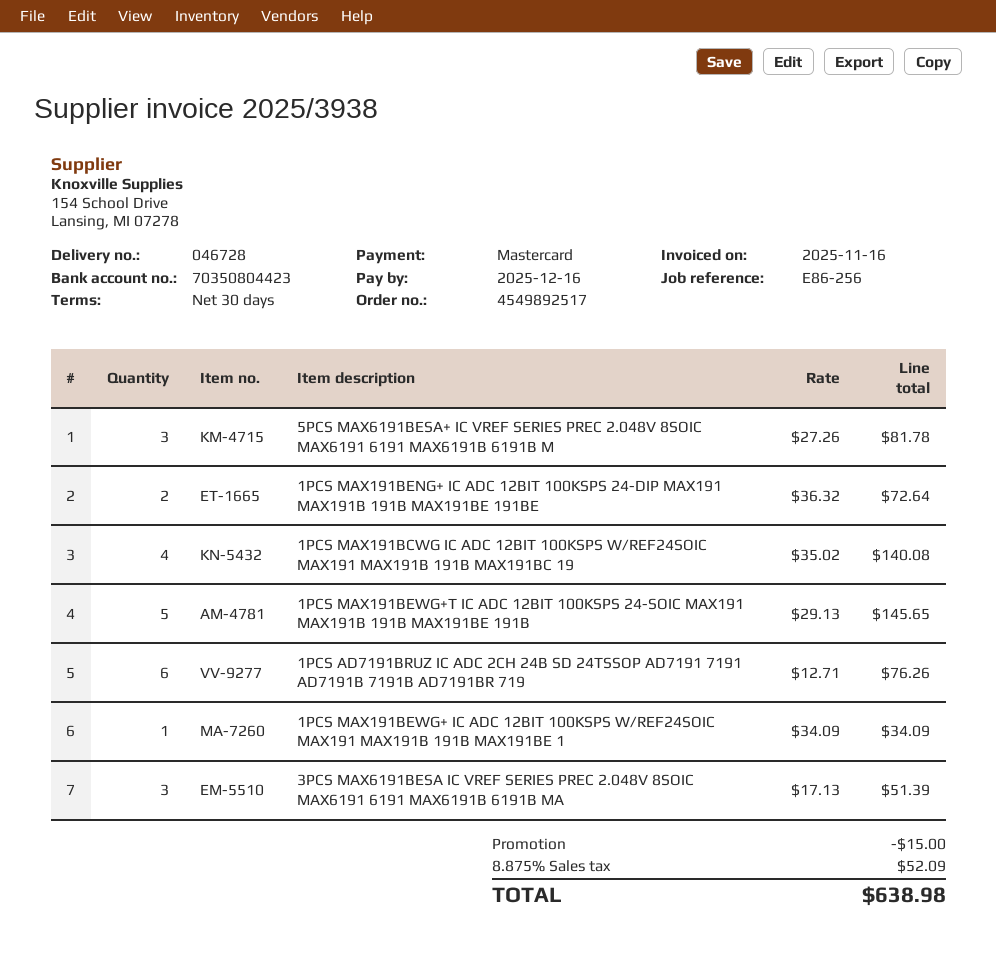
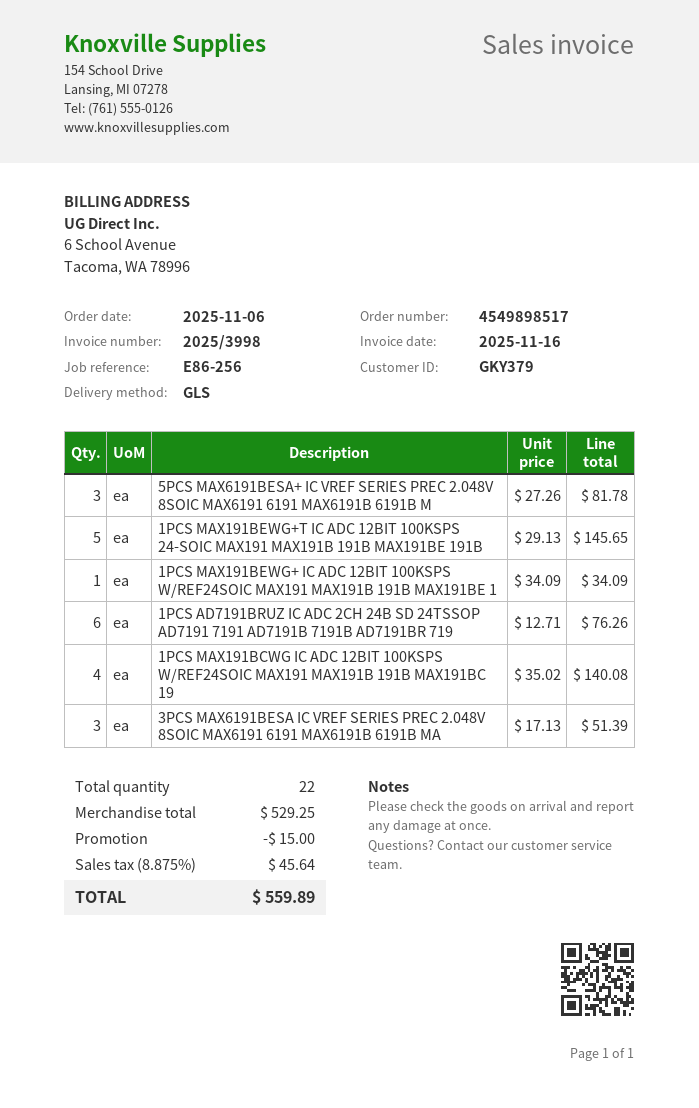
order number: 4549892517 -> 4549898517
invoice number: 2025/3938 -> 2025/3998
1PCS MAX191BENG+ IC ADC 12BIT 100KSPS 24-DIP MAX191 MAX191B 191B MAX191BE 191BE: 2 x 36.32 = 72.64 -> none
tax: 8.875% = 52.09 -> 8.875% = 45.64
total: 638.98 -> 559.89

